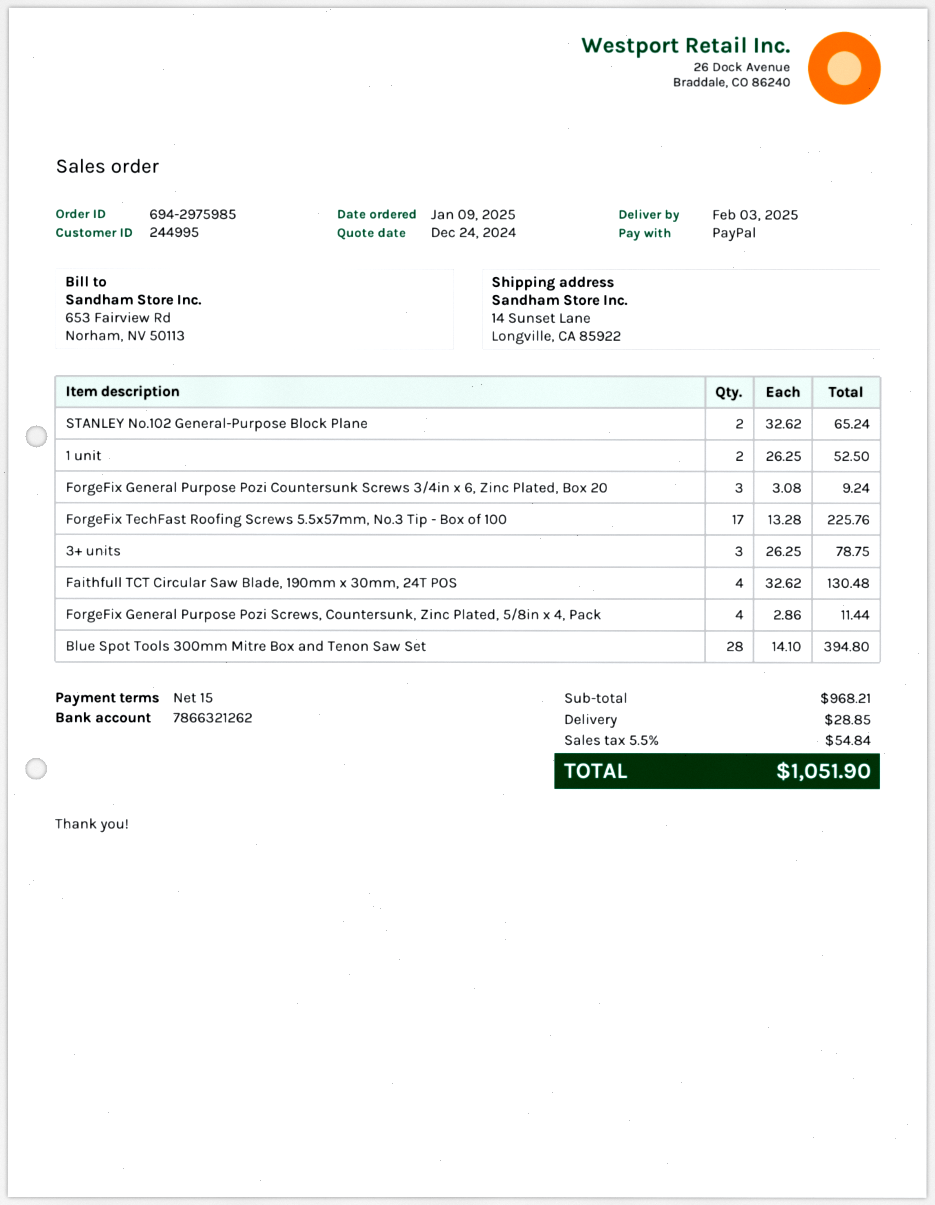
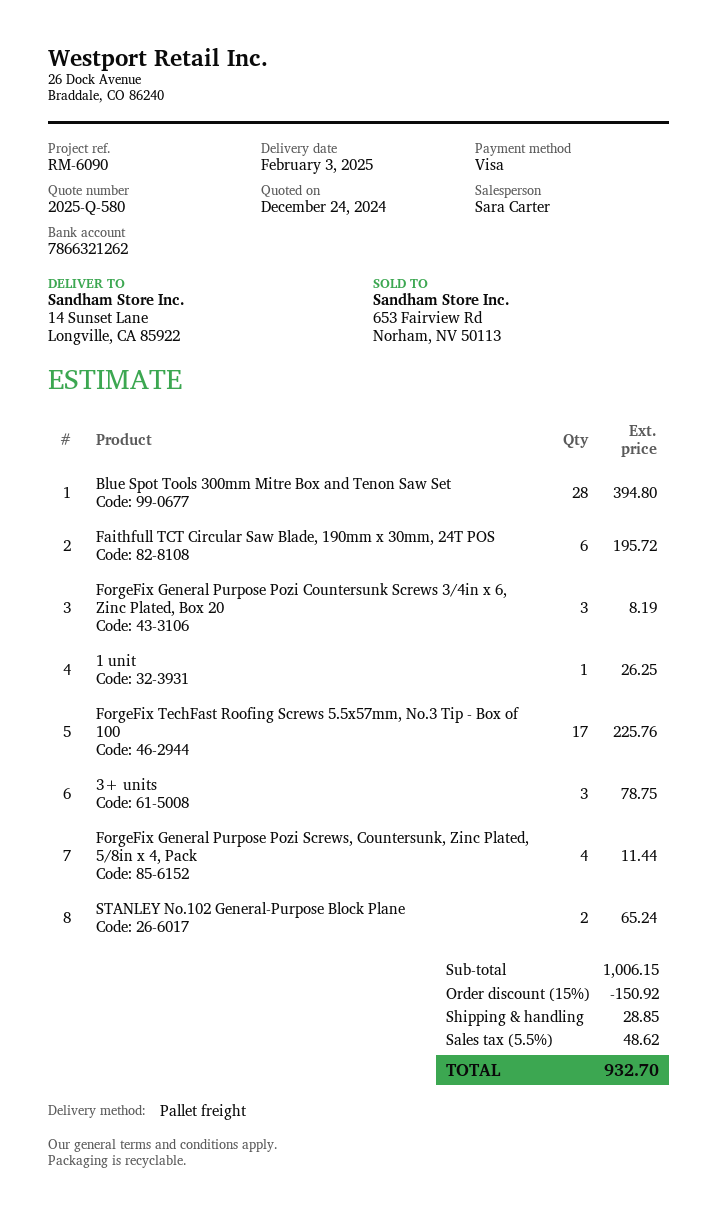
payment method: PayPal -> Visa
1 unit: 2 for 52.50 -> 1 for 26.25
ForgeFix General Purpose Pozi Countersunk Screws 3/4in x 6, Zinc Plated, Box 20: 3 for 9.24 -> 3 for 8.19
Faithfull TCT Circular Saw Blade, 190mm x 30mm, 24T POS: 4 for 130.48 -> 6 for 195.72
subtotal: 968.21 -> 1006.15
discount: none -> 15% = 150.92
tax: 5.5% = 54.84 -> 5.5% = 48.62
total: 1051.90 -> 932.70

